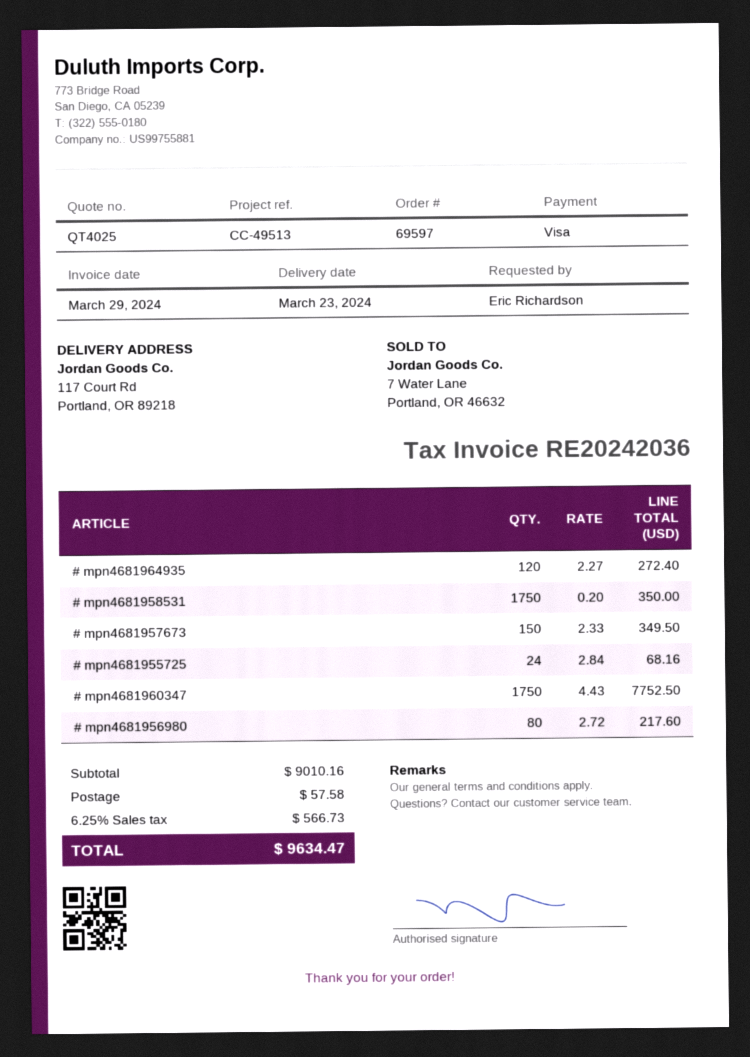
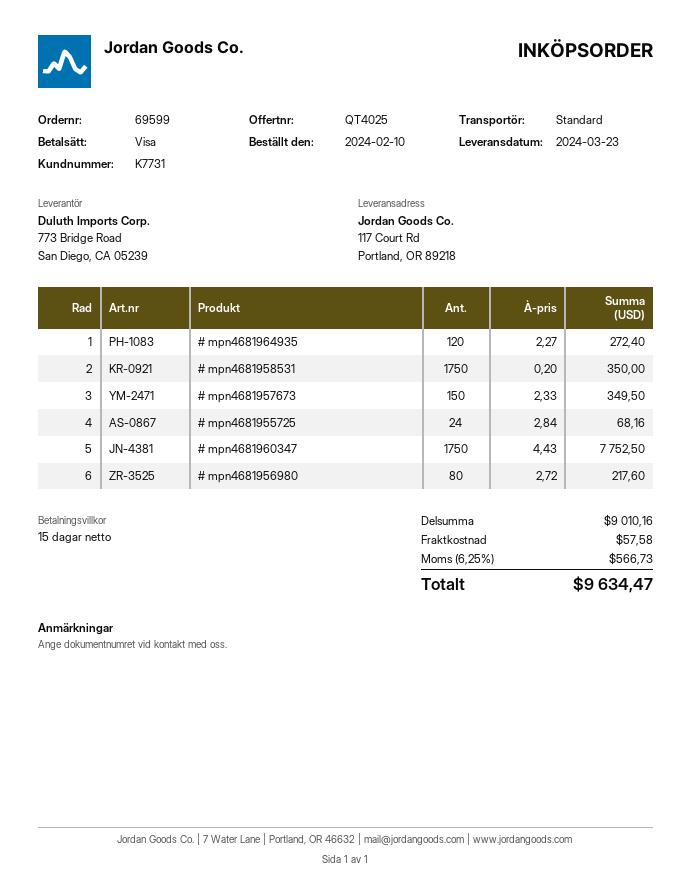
order number: 69597 -> 69599

